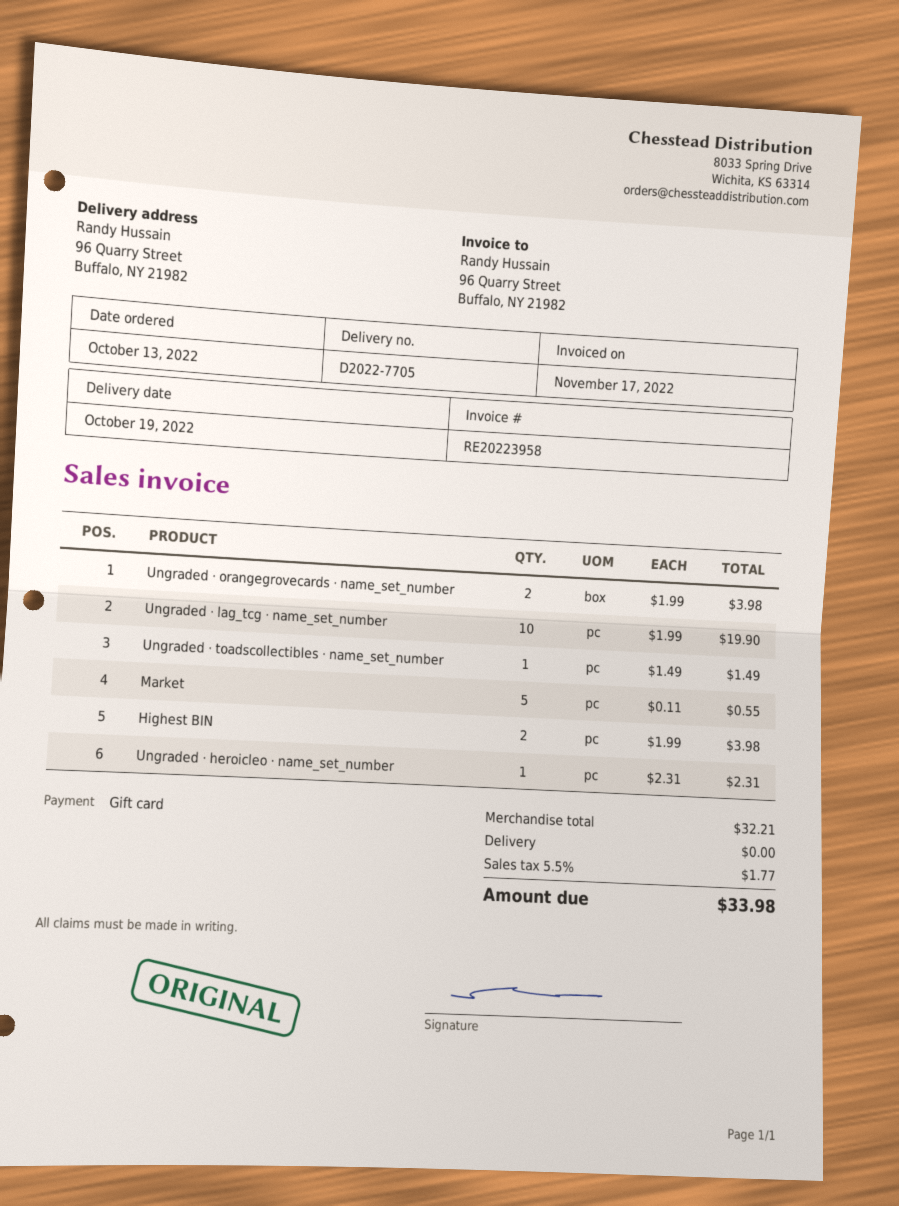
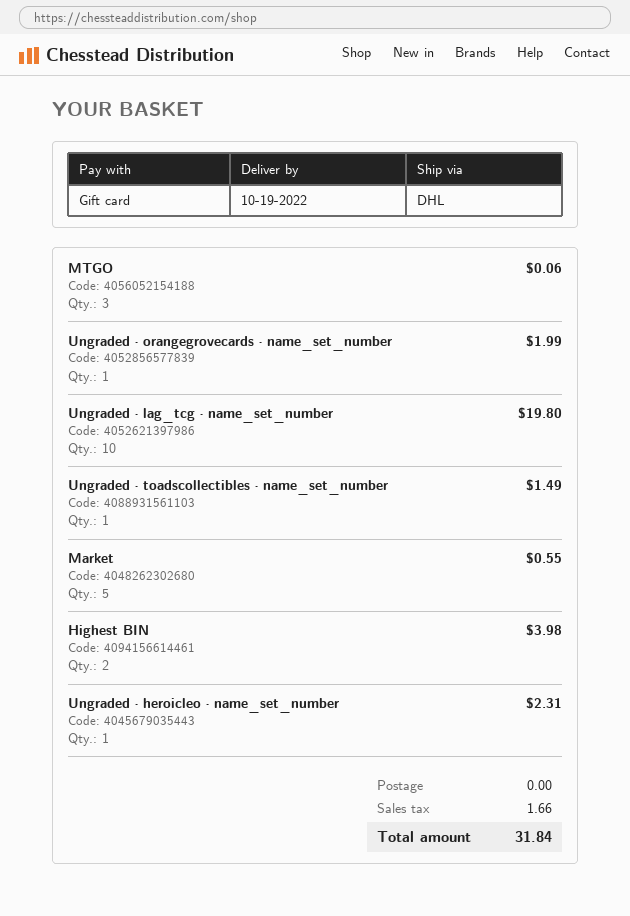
Ungraded · orangegrovecards · name_set_number: 2 for 3.98 -> 1 for 1.99
Ungraded · lag_tcg · name_set_number: 10 for 19.90 -> 10 for 19.80
MTGO: none -> 3 for 0.06
tax: 1.77 -> 1.66
total: 33.98 -> 31.84

